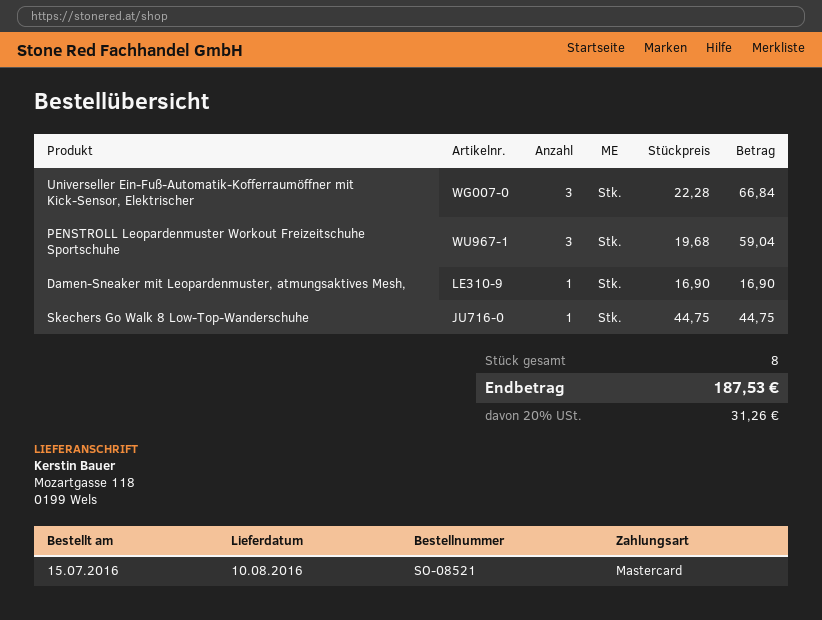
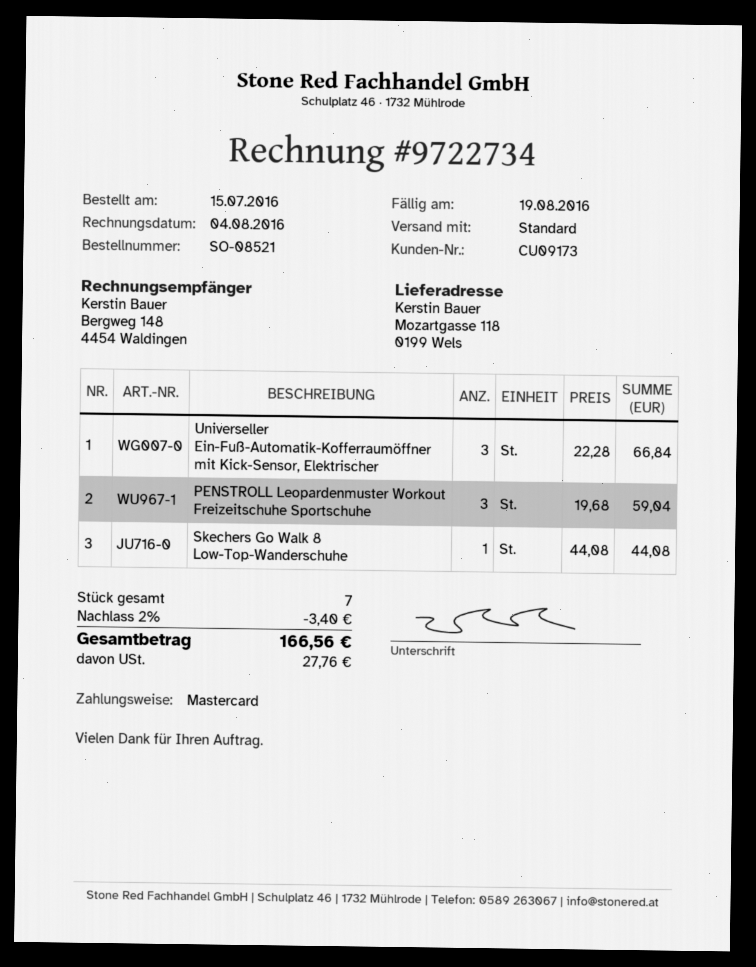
Damen-Sneaker mit Leopardenmuster, atmungsaktives Mesh,: 1 x 16.90 = 16.90 -> none
Skechers Go Walk 8 Low-Top-Wanderschuhe: 1 x 44.75 = 44.75 -> 1 x 44.08 = 44.08
total quantity: 8 -> 7
discount: none -> 2% = 3.40
tax: 31.26 -> 27.76
total: 187.53 -> 166.56

